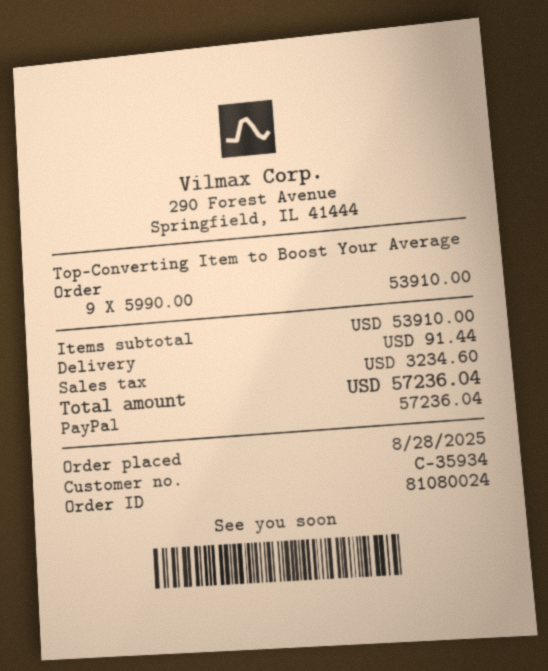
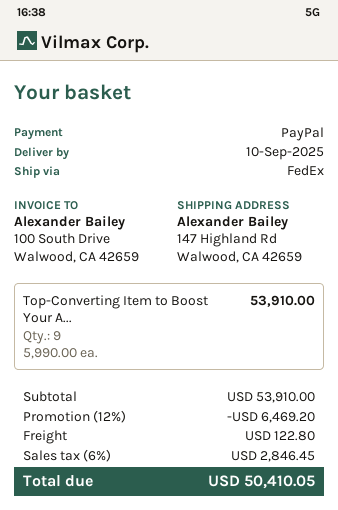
discount: none -> 12% = 6469.20
shipping: 91.44 -> 122.80
tax: 3234.60 -> 2846.45
total: 57236.04 -> 50410.05

